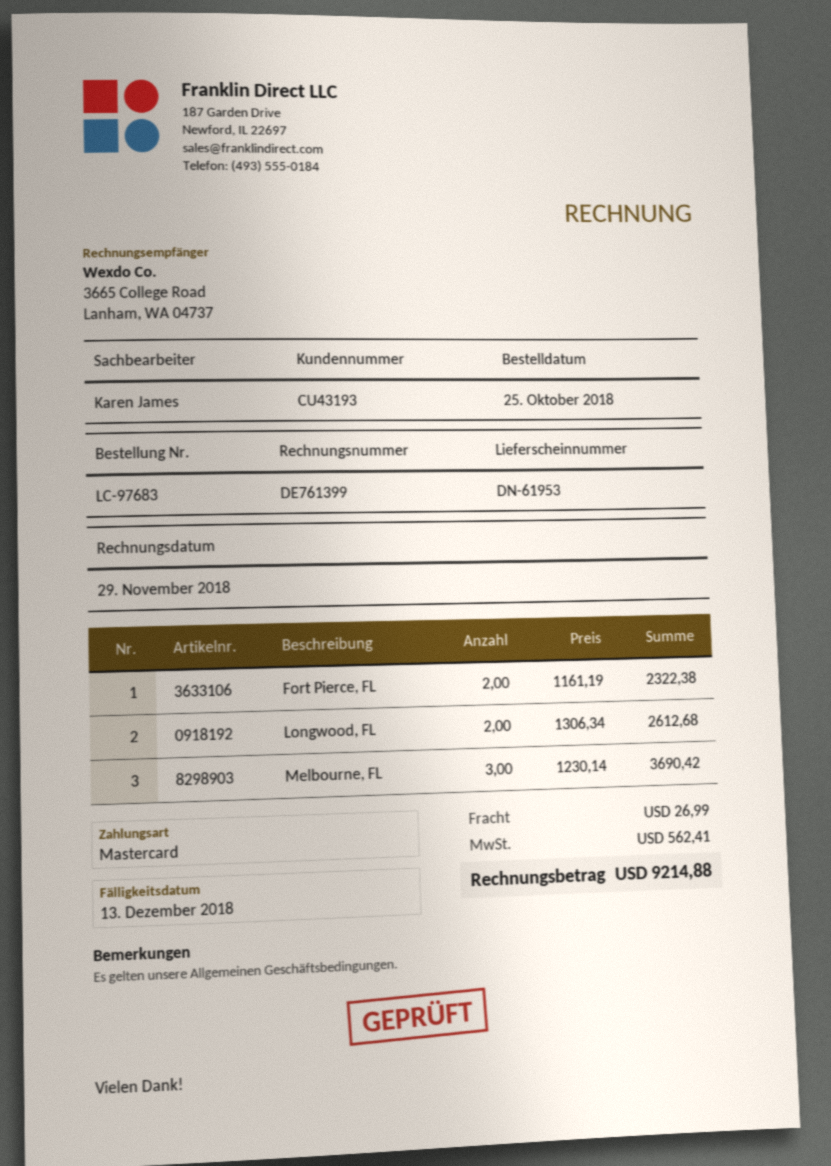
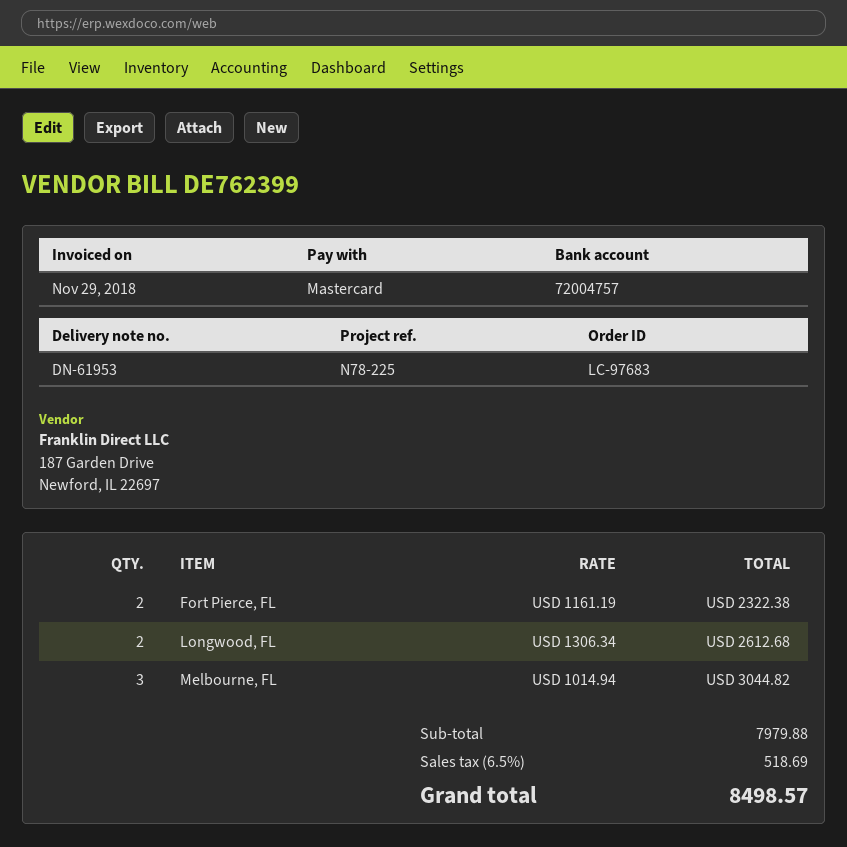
invoice number: DE761399 -> DE762399
Melbourne, FL: 3 x 1230.14 = 3690.42 -> 3 x 1014.94 = 3044.82
shipping: 26.99 -> none
tax: 562.41 -> 518.69
total: 9214.88 -> 8498.57

